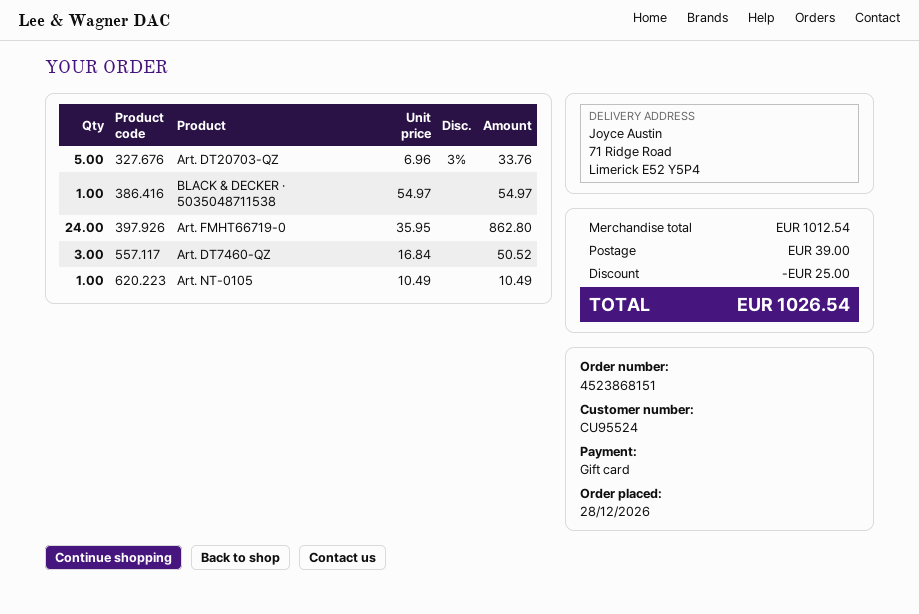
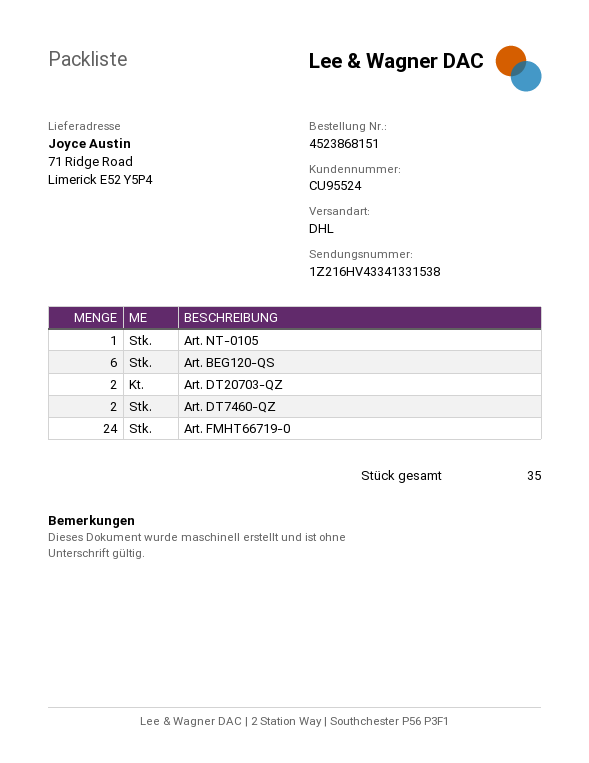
Art. DT20703-QZ: 5 -> 2
BLACK & DECKER · 5035048711538: 1 -> none
Art. DT7460-QZ: 3 -> 2
Art. BEG120-QS: none -> 6

